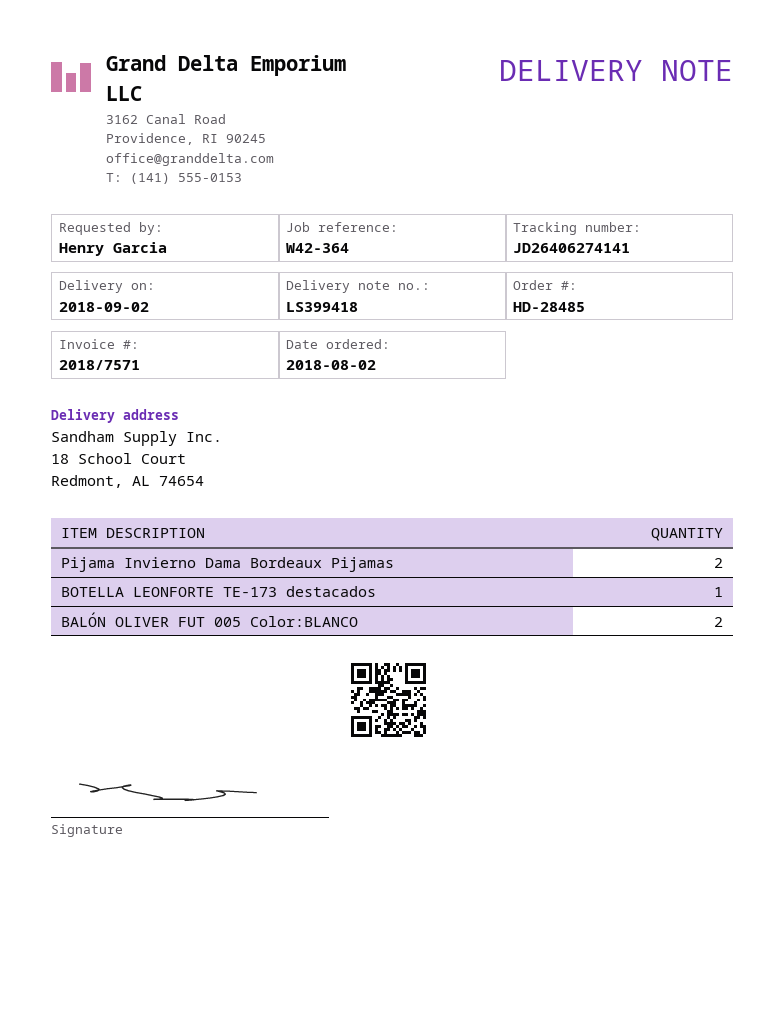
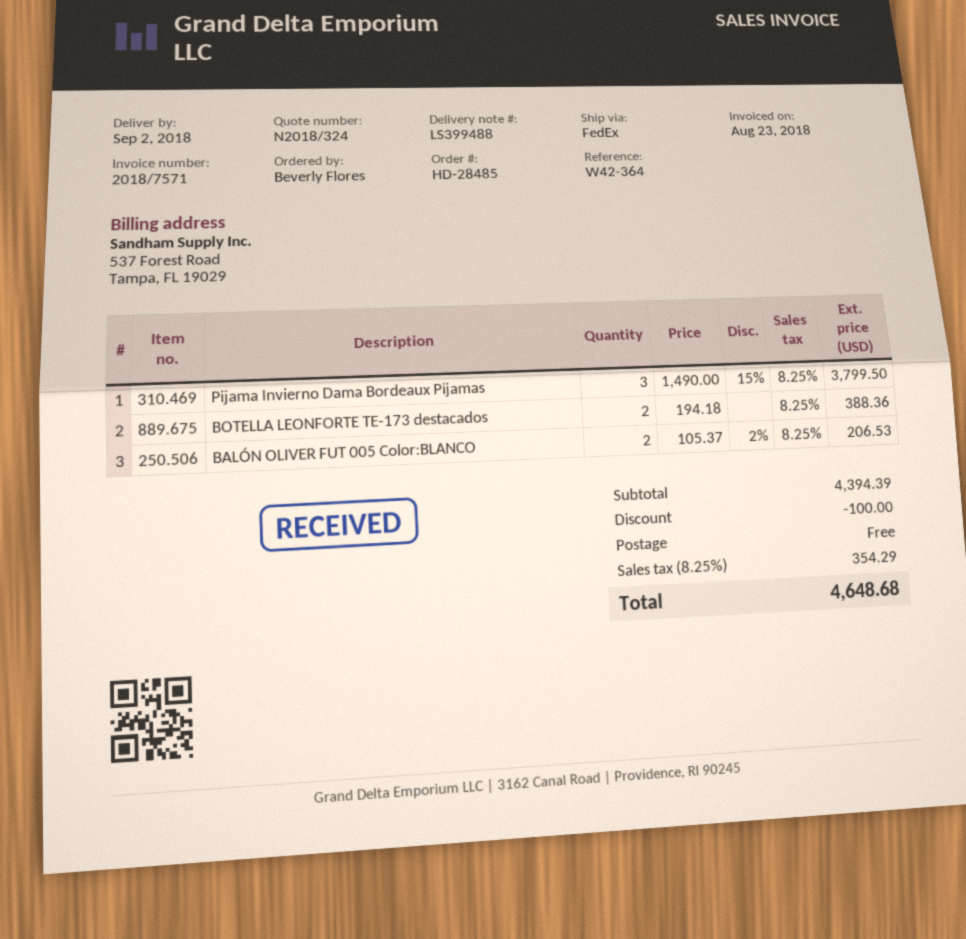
delivery note number: LS399418 -> LS399488
ordered by: Henry Garcia -> Beverly Flores
Pijama Invierno Dama Bordeaux Pijamas: 2 -> 3
BOTELLA LEONFORTE TE-173 destacados: 1 -> 2

